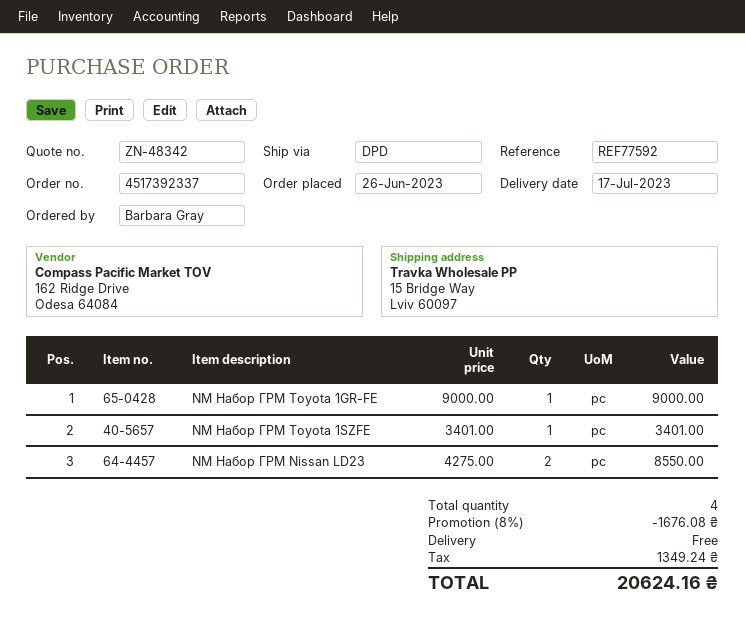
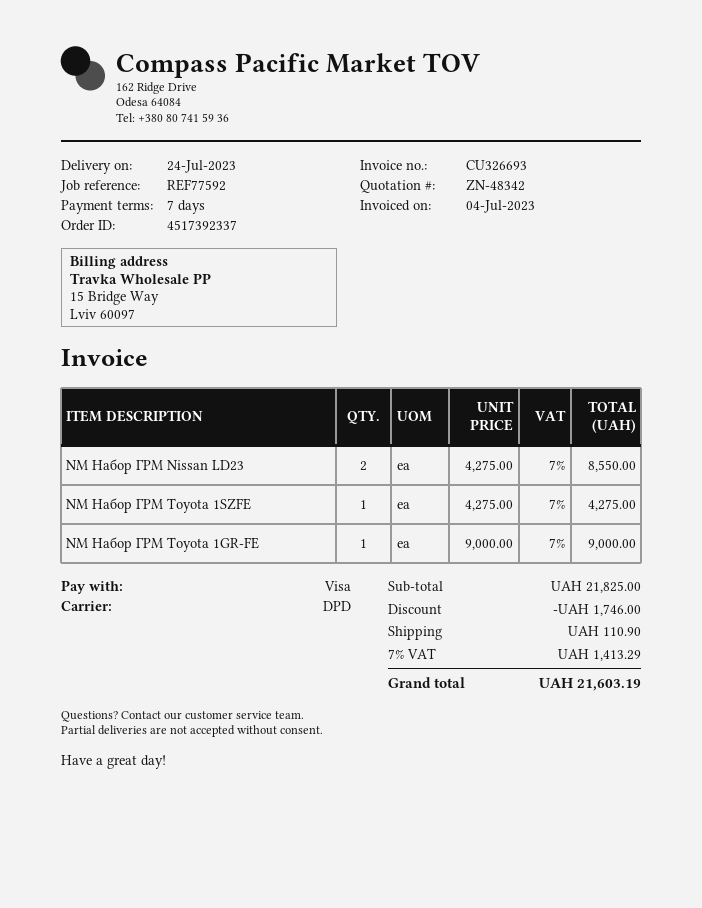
delivery date: 2023-07-17 -> 2023-07-24
NM Набор ГРМ Toyota 1SZFE: 1 x 3401.00 = 3401.00 -> 1 x 4275.00 = 4275.00
discount: 1676.08 -> 1746.00
shipping: 0.00 -> 110.90
tax: 1349.24 -> 1413.29
total: 20624.16 -> 21603.19

